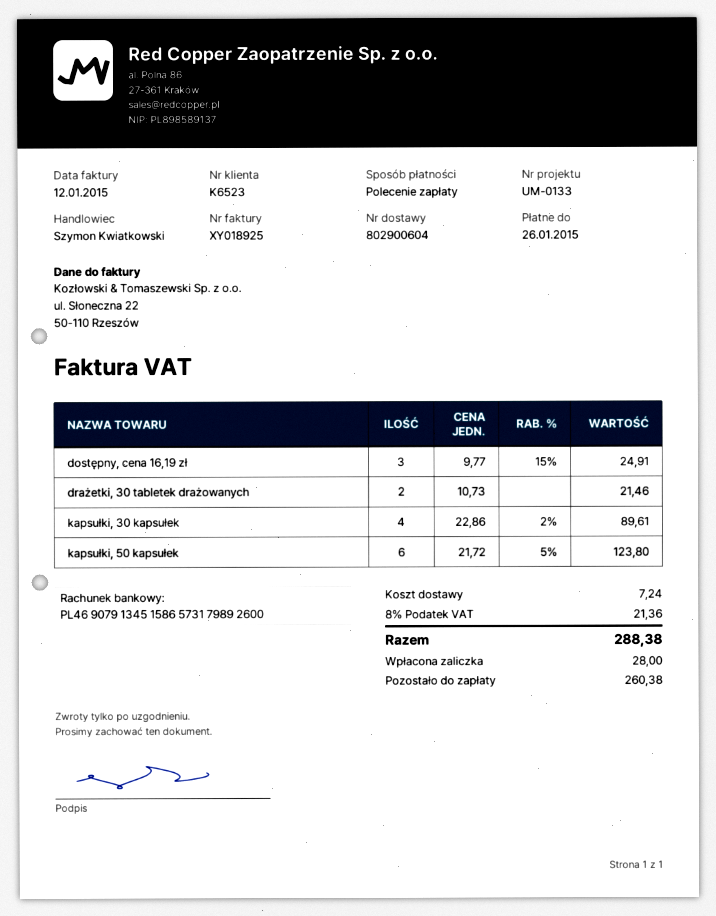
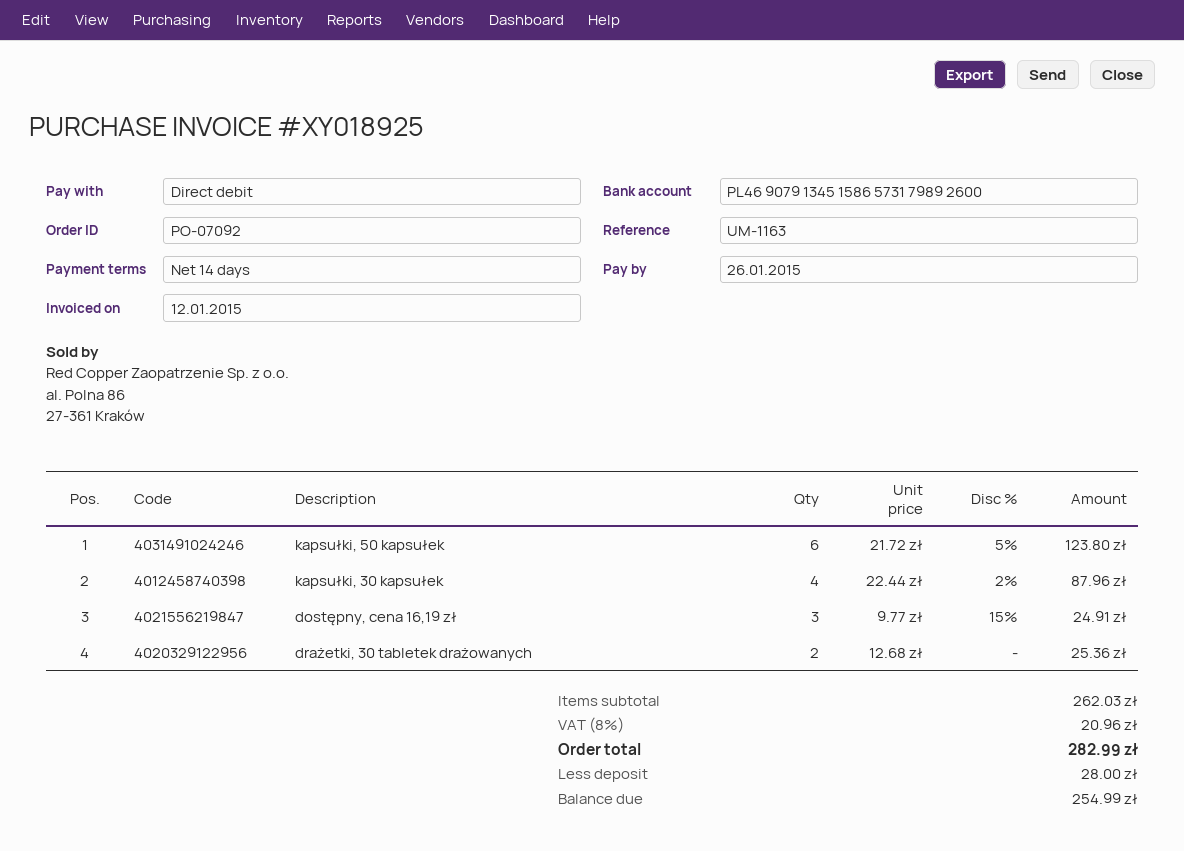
reference: UM-0133 -> UM-1163
drażetki, 30 tabletek drażowanych: 2 x 10.73 = 21.46 -> 2 x 12.68 = 25.36
kapsułki, 30 kapsułek: 4 x 22.86 - 2% = 89.61 -> 4 x 22.44 - 2% = 87.96
shipping: 7.24 -> none
tax: 8% = 21.36 -> 8% = 20.96
total: 288.38 -> 282.99
balance: 260.38 -> 254.99

